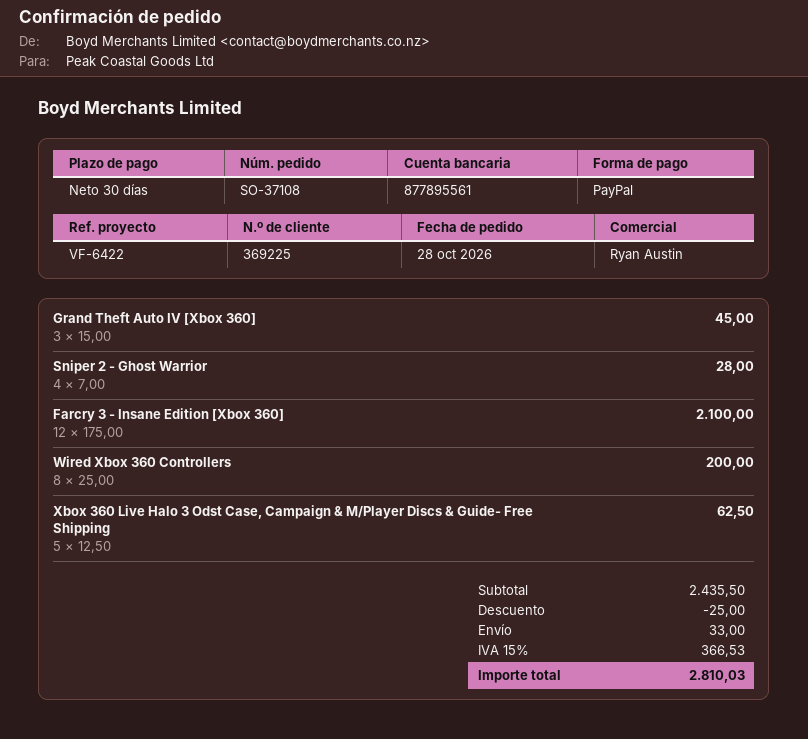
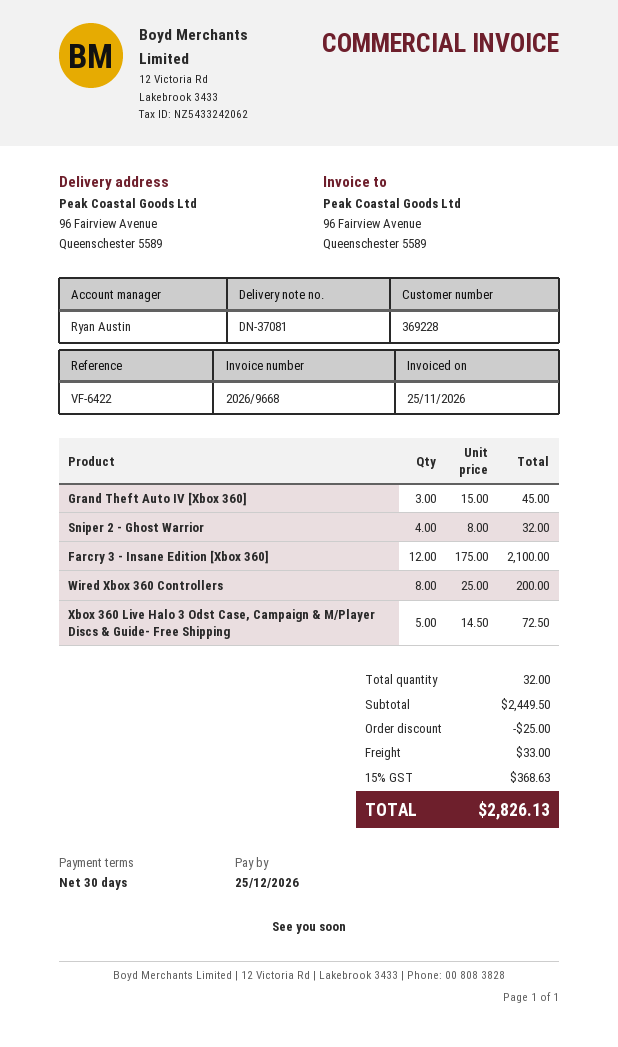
customer number: 369225 -> 369228
Sniper 2 - Ghost Warrior: 4 x 7.00 = 28.00 -> 4 x 8.00 = 32.00
Xbox 360 Live Halo 3 Odst Case, Campaign & M/Player Discs & Guide- Free Shipping: 5 x 12.50 = 62.50 -> 5 x 14.50 = 72.50
subtotal: 2435.50 -> 2449.50
tax: 15% = 366.53 -> 15% = 368.63
total: 2810.03 -> 2826.13

